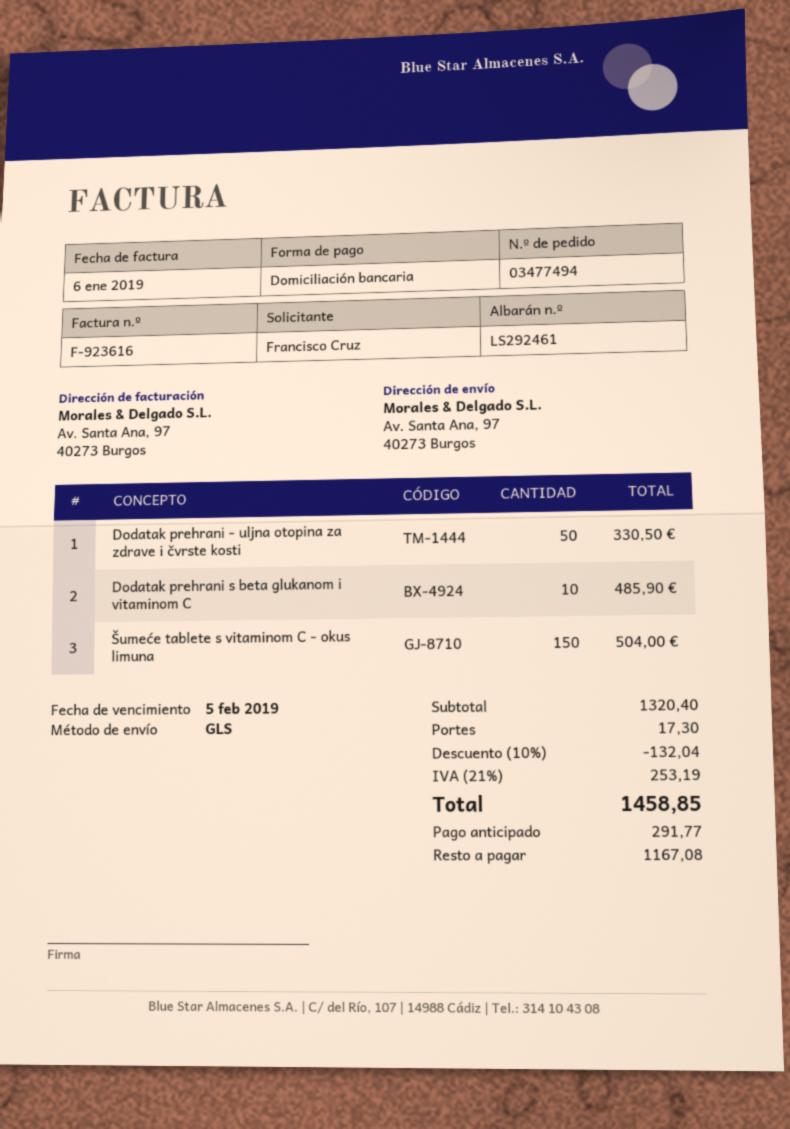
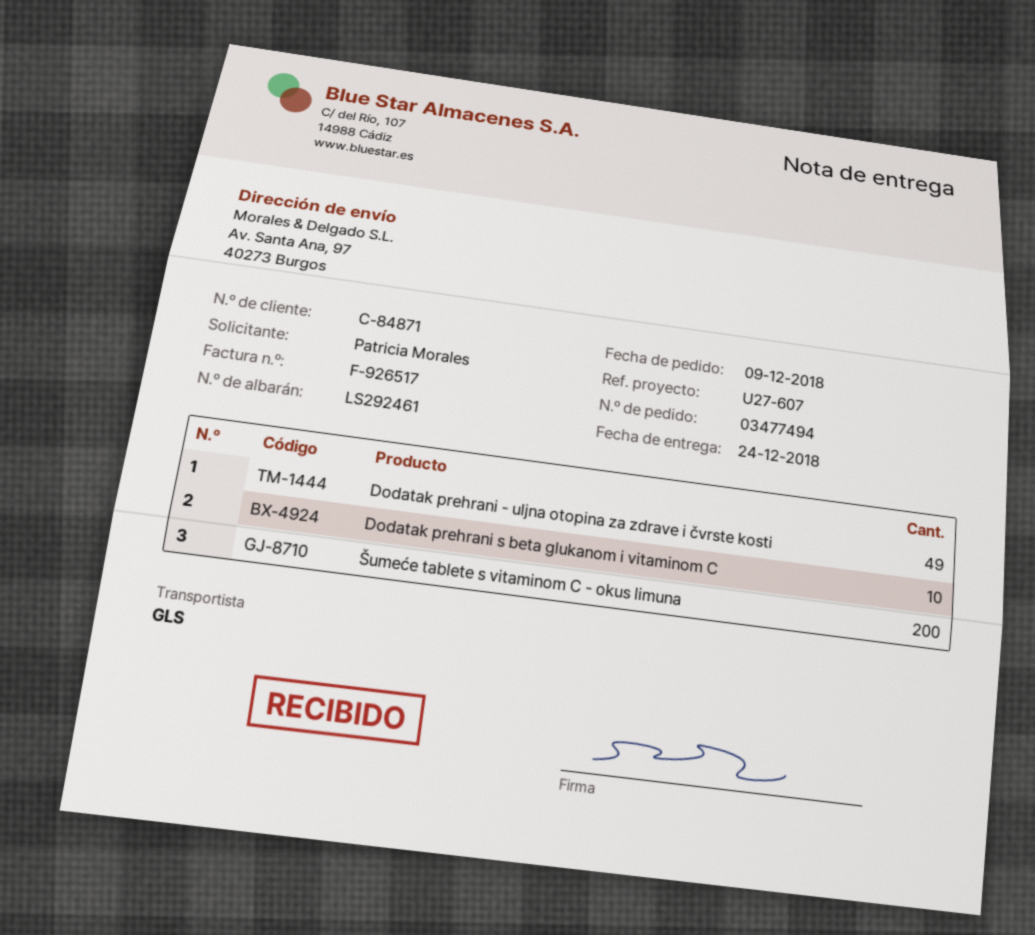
invoice number: F-923616 -> F-926517
ordered by: Francisco Cruz -> Patricia Morales
Dodatak prehrani - uljna otopina za zdrave i čvrste kosti: 50 -> 49
Šumeće tablete s vitaminom C - okus limuna: 150 -> 200

